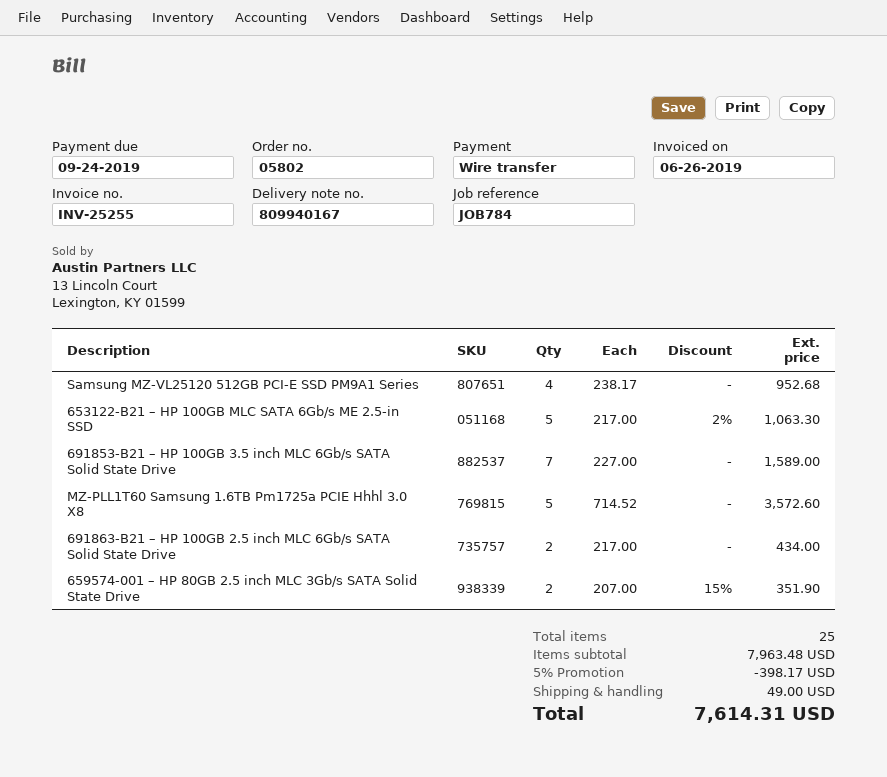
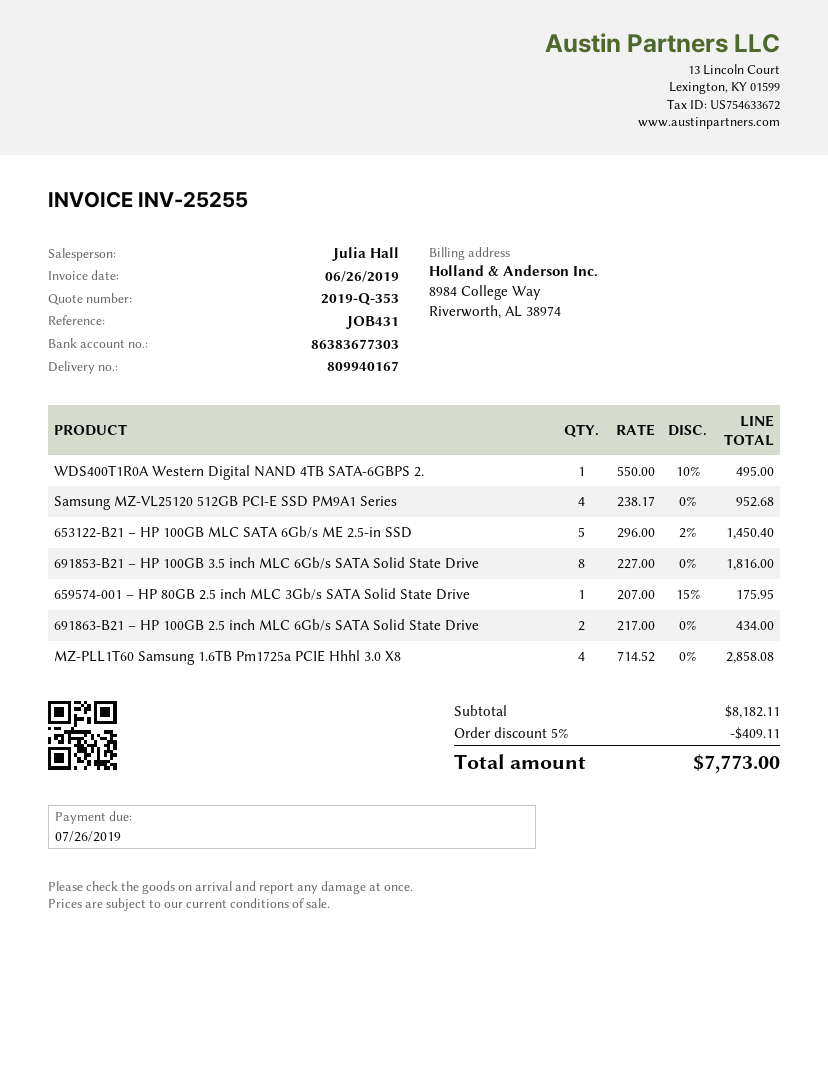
due date: 2019-09-24 -> 2019-07-26
reference: JOB784 -> JOB431
653122-B21 – HP 100GB MLC SATA 6Gb/s ME 2.5-in SSD: 5 x 217.00 - 2% = 1063.30 -> 5 x 296.00 - 2% = 1450.40
691853-B21 – HP 100GB 3.5 inch MLC 6Gb/s SATA Solid State Drive: 7 x 227.00 = 1589.00 -> 8 x 227.00 = 1816.00
MZ-PLL1T60 Samsung 1.6TB Pm1725a PCIE Hhhl 3.0 X8: 5 x 714.52 = 3572.60 -> 4 x 714.52 = 2858.08
659574-001 – HP 80GB 2.5 inch MLC 3Gb/s SATA Solid State Drive: 2 x 207.00 - 15% = 351.90 -> 1 x 207.00 - 15% = 175.95
WDS400T1R0A Western Digital NAND 4TB SATA-6GBPS 2.: none -> 1 x 550.00 - 10% = 495.00
subtotal: 7963.48 -> 8182.11
discount: 5% = 398.17 -> 5% = 409.11
shipping: 49.00 -> none
total: 7614.31 -> 7773.00

